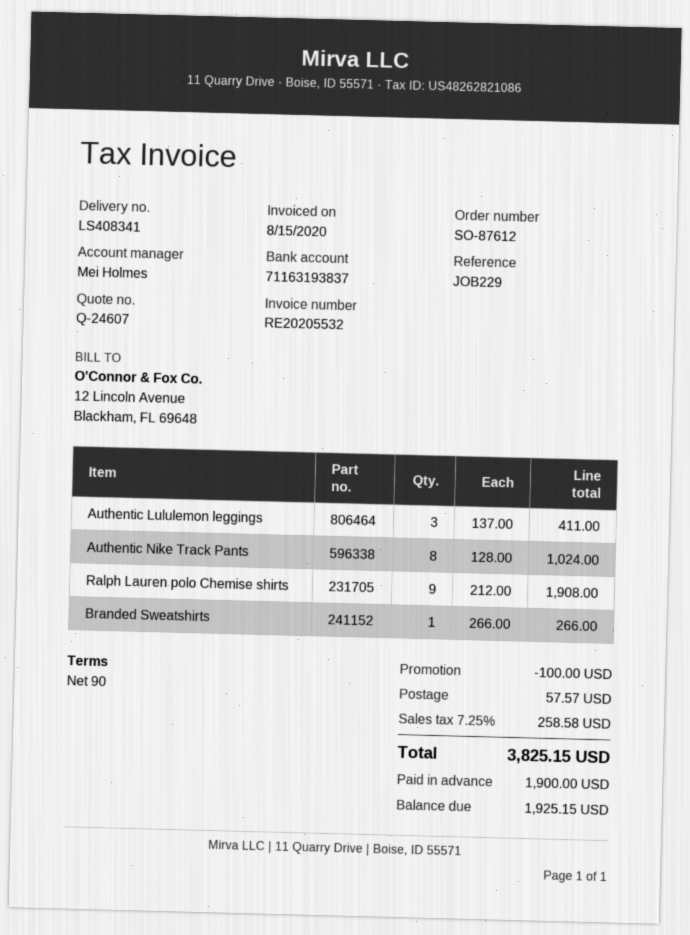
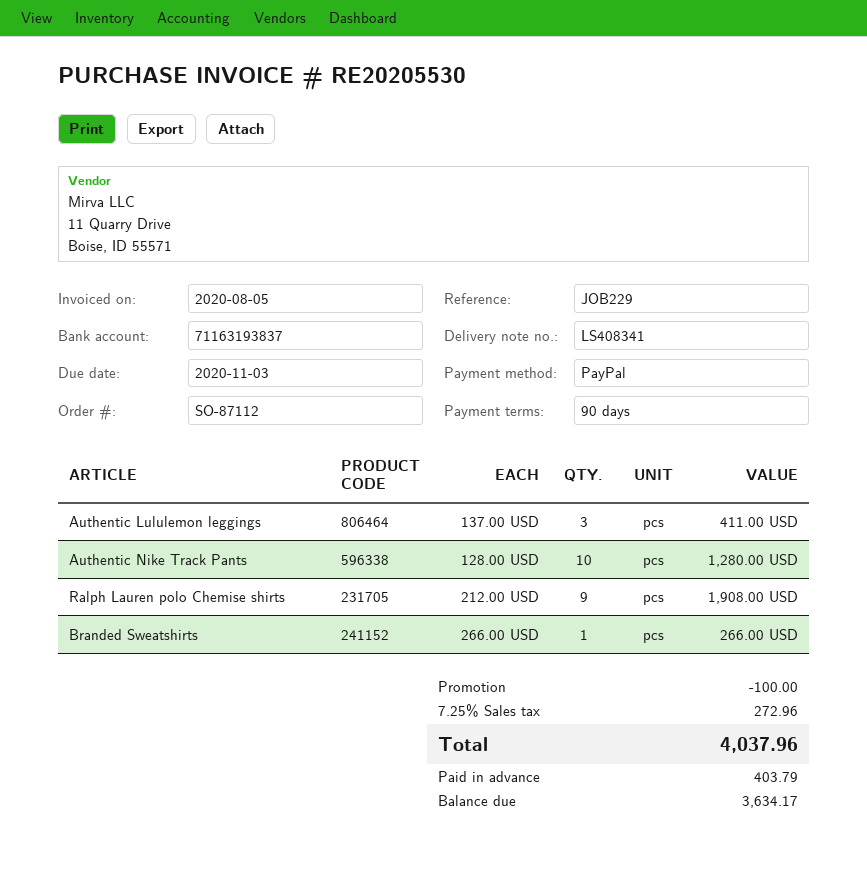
order number: SO-87612 -> SO-87112
invoice number: RE20205532 -> RE20205530
invoice date: 2020-08-15 -> 2020-08-05
Authentic Nike Track Pants: 8 x 128.00 = 1024.00 -> 10 x 128.00 = 1280.00
shipping: 57.57 -> none
tax: 7.25% = 258.58 -> 7.25% = 272.96
total: 3825.15 -> 4037.96
deposit: 1900.00 -> 403.79
balance: 1925.15 -> 3634.17

